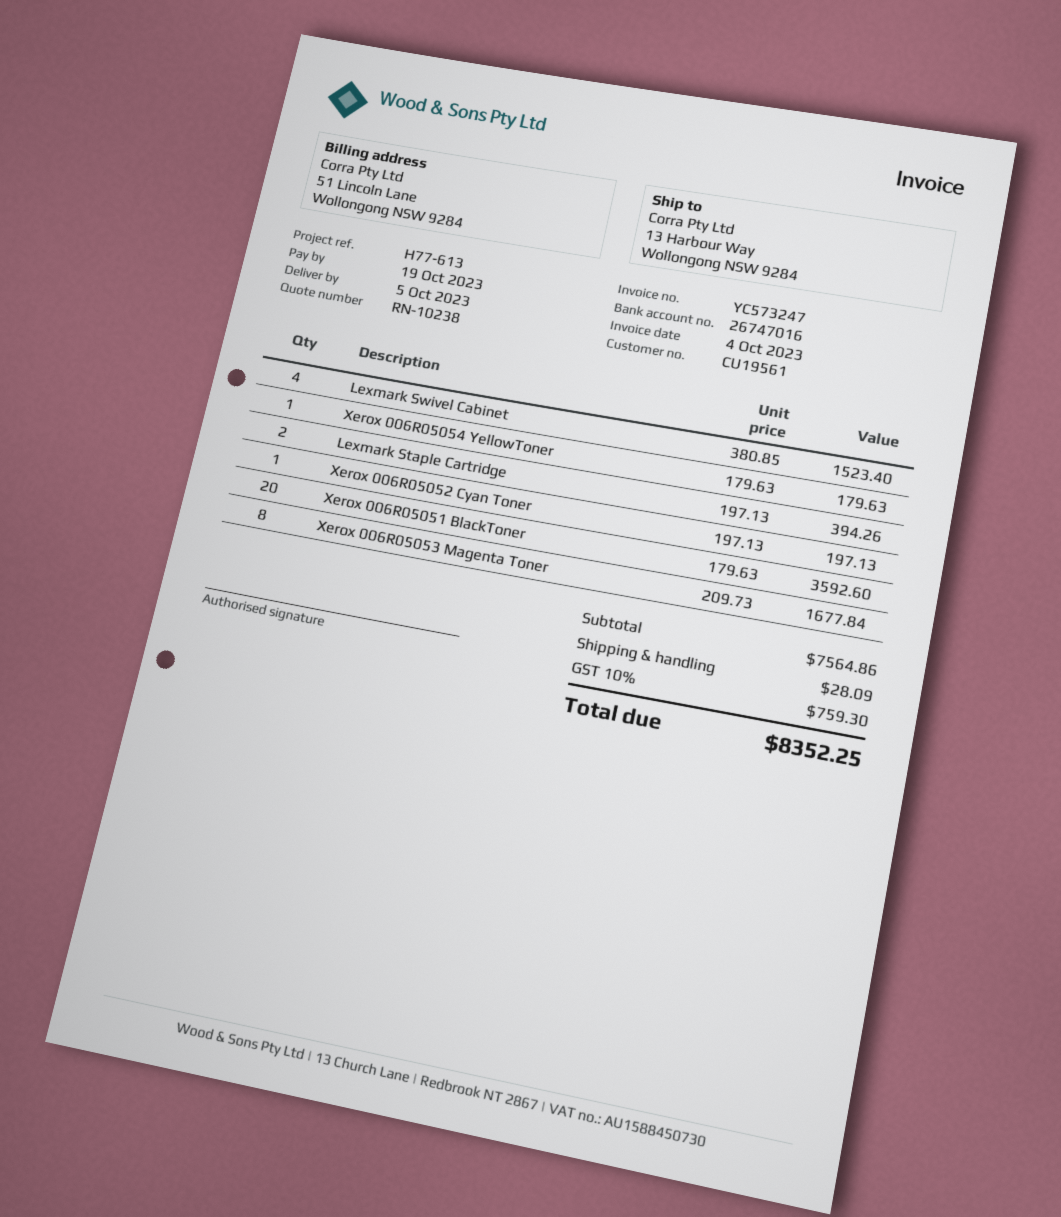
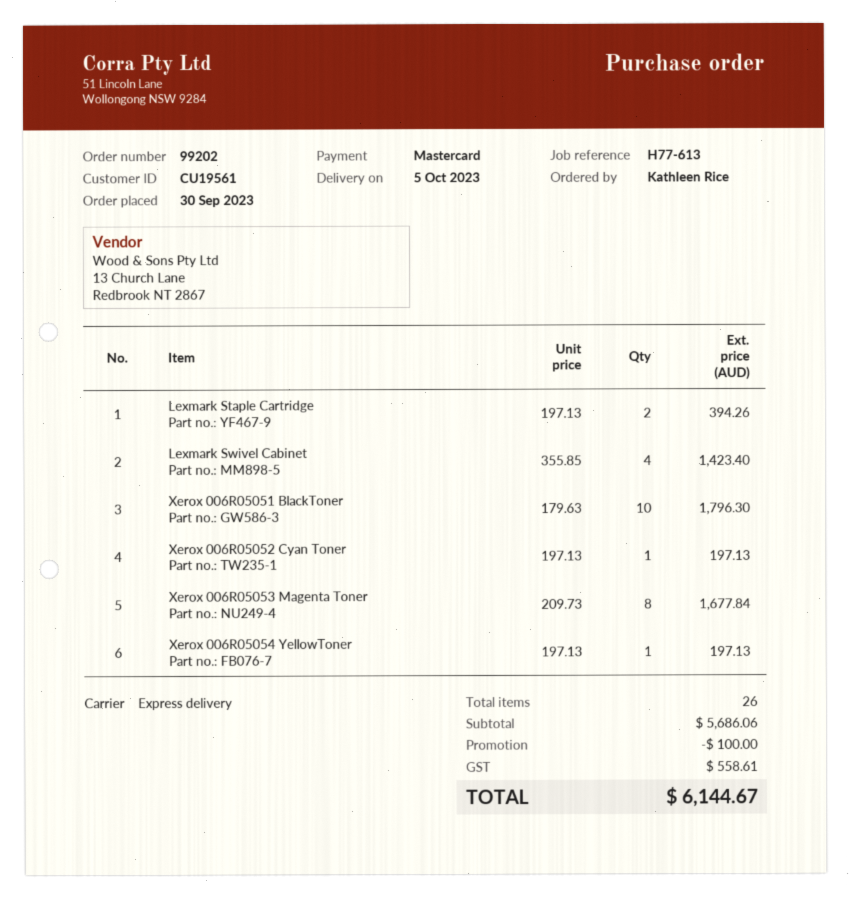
Lexmark Swivel Cabinet: 4 x 380.85 = 1523.40 -> 4 x 355.85 = 1423.40
Xerox 006R05054 YellowToner: 1 x 179.63 = 179.63 -> 1 x 197.13 = 197.13
Xerox 006R05051 BlackToner: 20 x 179.63 = 3592.60 -> 10 x 179.63 = 1796.30
subtotal: 7564.86 -> 5686.06
discount: none -> 100.00
shipping: 28.09 -> none
tax: 759.30 -> 558.61
total: 8352.25 -> 6144.67

